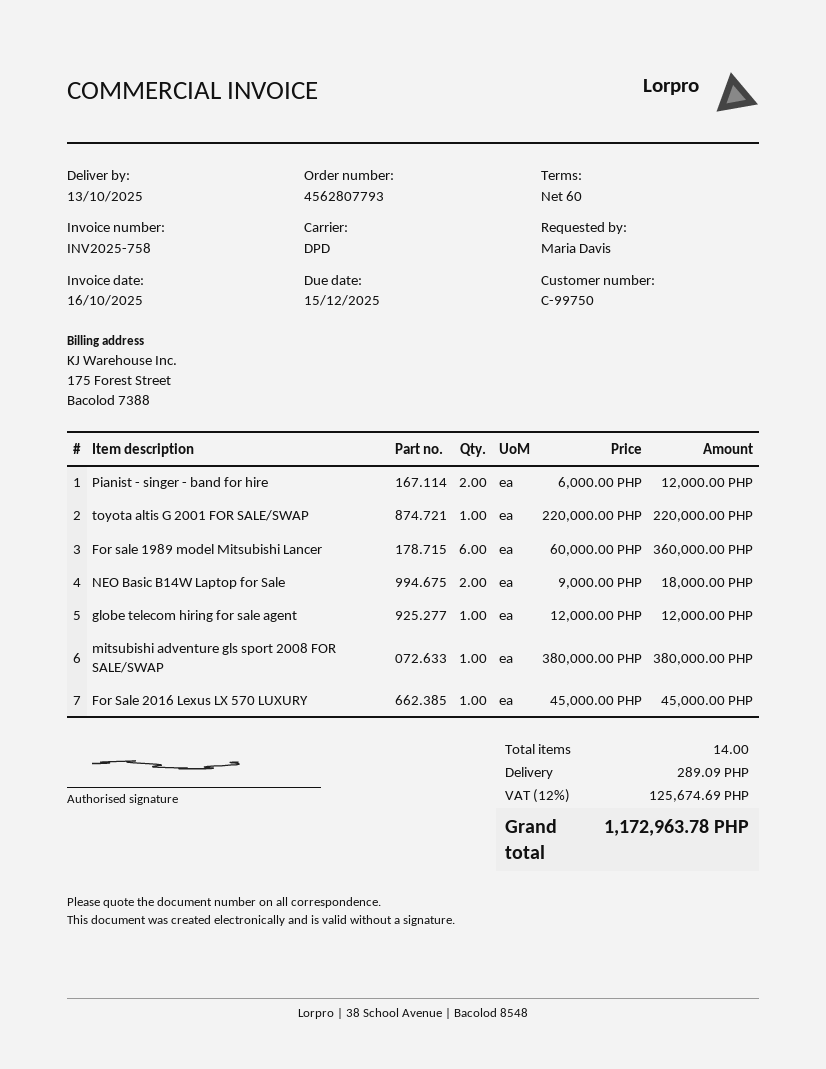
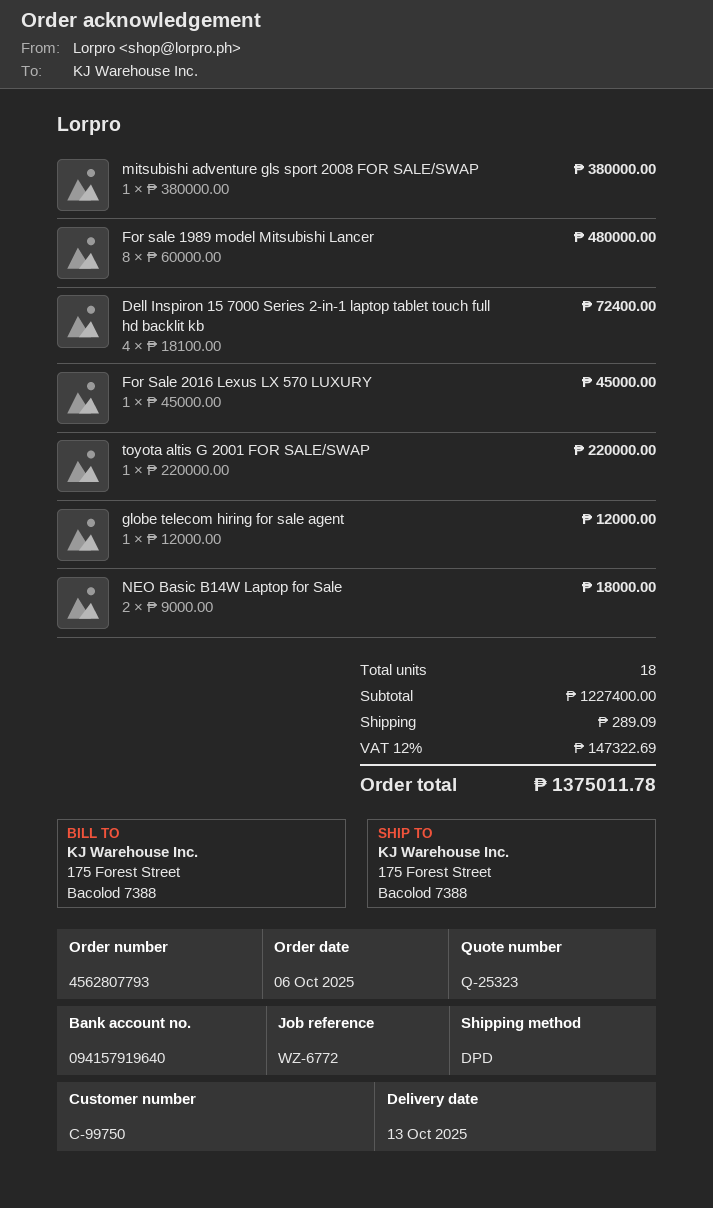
Pianist - singer - band for hire: 2 x 6000.00 = 12000.00 -> none
For sale 1989 model Mitsubishi Lancer: 6 x 60000.00 = 360000.00 -> 8 x 60000.00 = 480000.00
Dell Inspiron 15 7000 Series 2-in-1 laptop tablet touch full hd backlit kb: none -> 4 x 18100.00 = 72400.00
total quantity: 14 -> 18
tax: 12% = 125674.69 -> 12% = 147322.69
total: 1172963.78 -> 1375011.78

